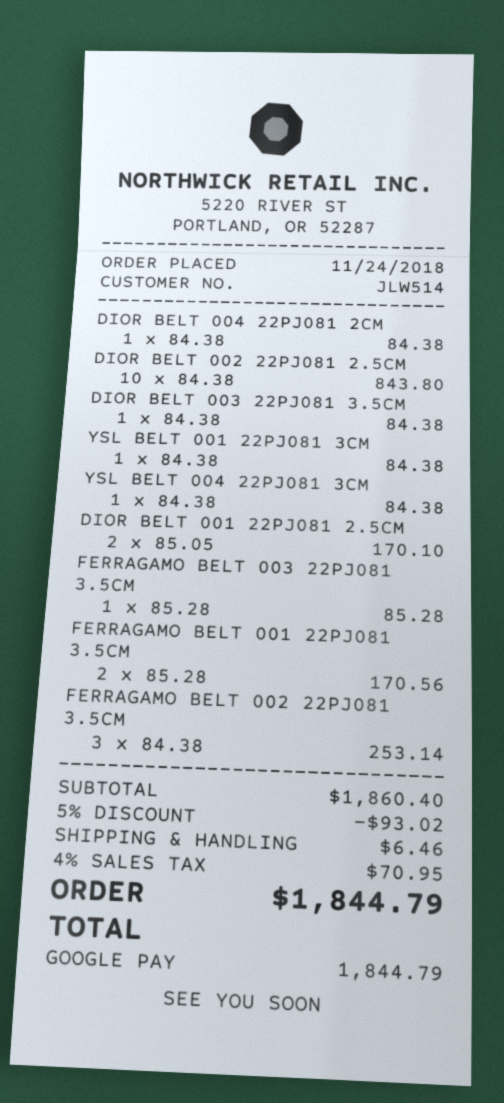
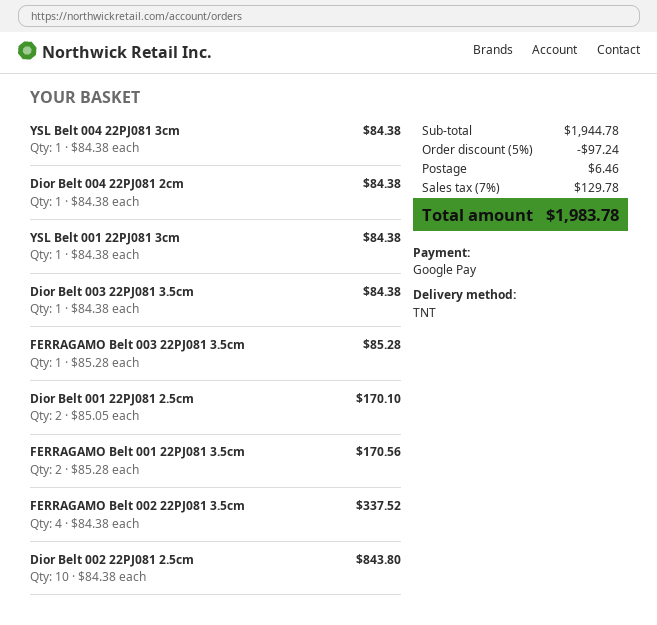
FERRAGAMO BELT 002 22PJ081 3.5CM: 3 x 84.38 = 253.14 -> 4 x 84.38 = 337.52
subtotal: 1860.40 -> 1944.78
discount: 5% = 93.02 -> 5% = 97.24
tax: 4% = 70.95 -> 7% = 129.78
total: 1844.79 -> 1983.78

